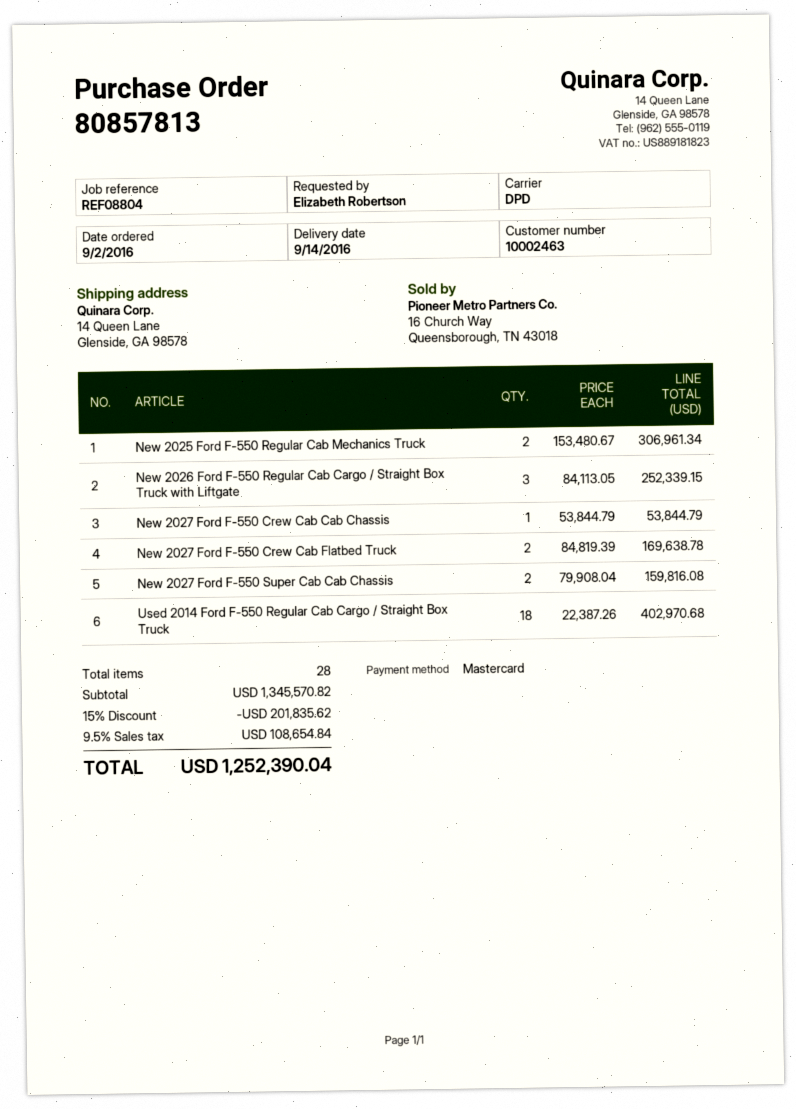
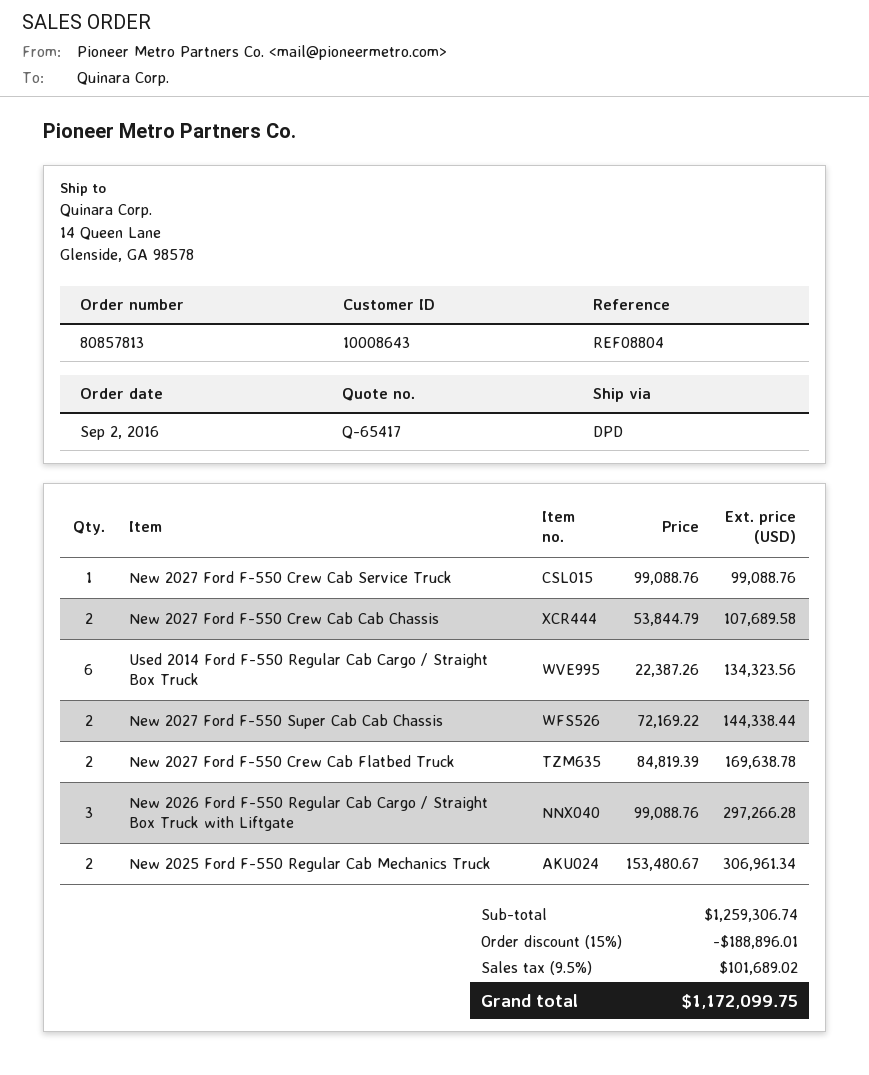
customer number: 10002463 -> 10008643
New 2026 Ford F-550 Regular Cab Cargo / Straight Box Truck with Liftgate: 3 x 84113.05 = 252339.15 -> 3 x 99088.76 = 297266.28
New 2027 Ford F-550 Crew Cab Cab Chassis: 1 x 53844.79 = 53844.79 -> 2 x 53844.79 = 107689.58
New 2027 Ford F-550 Super Cab Cab Chassis: 2 x 79908.04 = 159816.08 -> 2 x 72169.22 = 144338.44
Used 2014 Ford F-550 Regular Cab Cargo / Straight Box Truck: 18 x 22387.26 = 402970.68 -> 6 x 22387.26 = 134323.56
New 2027 Ford F-550 Crew Cab Service Truck: none -> 1 x 99088.76 = 99088.76
subtotal: 1345570.82 -> 1259306.74
discount: 15% = 201835.62 -> 15% = 188896.01
tax: 9.5% = 108654.84 -> 9.5% = 101689.02
total: 1252390.04 -> 1172099.75

